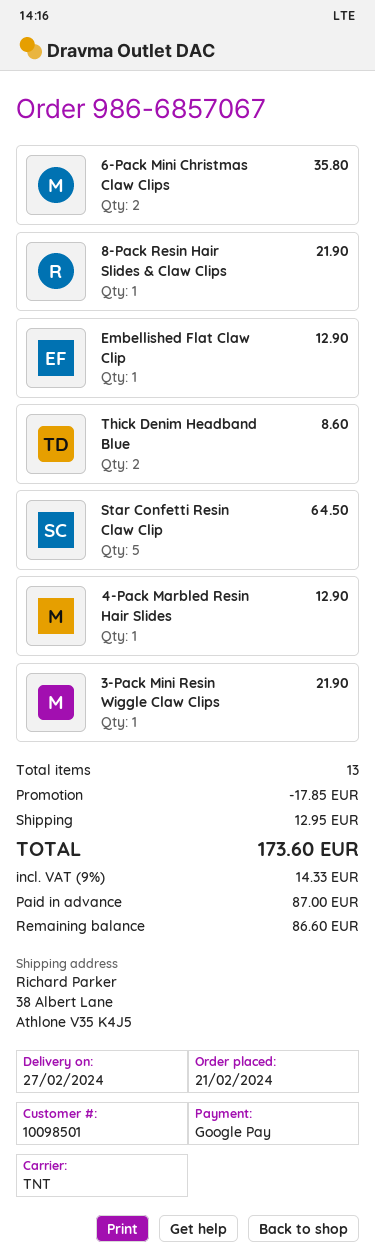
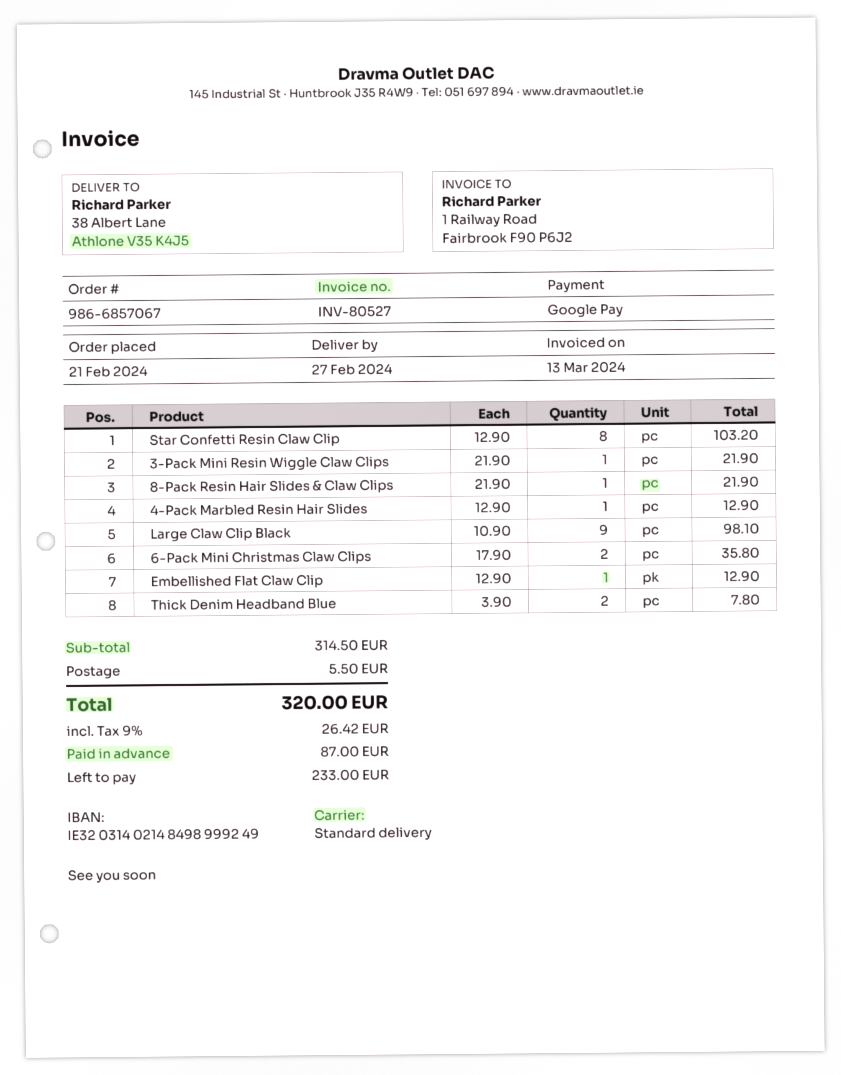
shipping method: TNT -> standard
Thick Denim Headband Blue: 2 for 8.60 -> 2 for 7.80
Star Confetti Resin Claw Clip: 5 for 64.50 -> 8 for 103.20
Large Claw Clip Black: none -> 9 for 98.10
discount: 17.85 -> none
shipping: 12.95 -> 5.50
tax: 9% = 14.33 -> 9% = 26.42
total: 173.60 -> 320.00
balance: 86.60 -> 233.00

